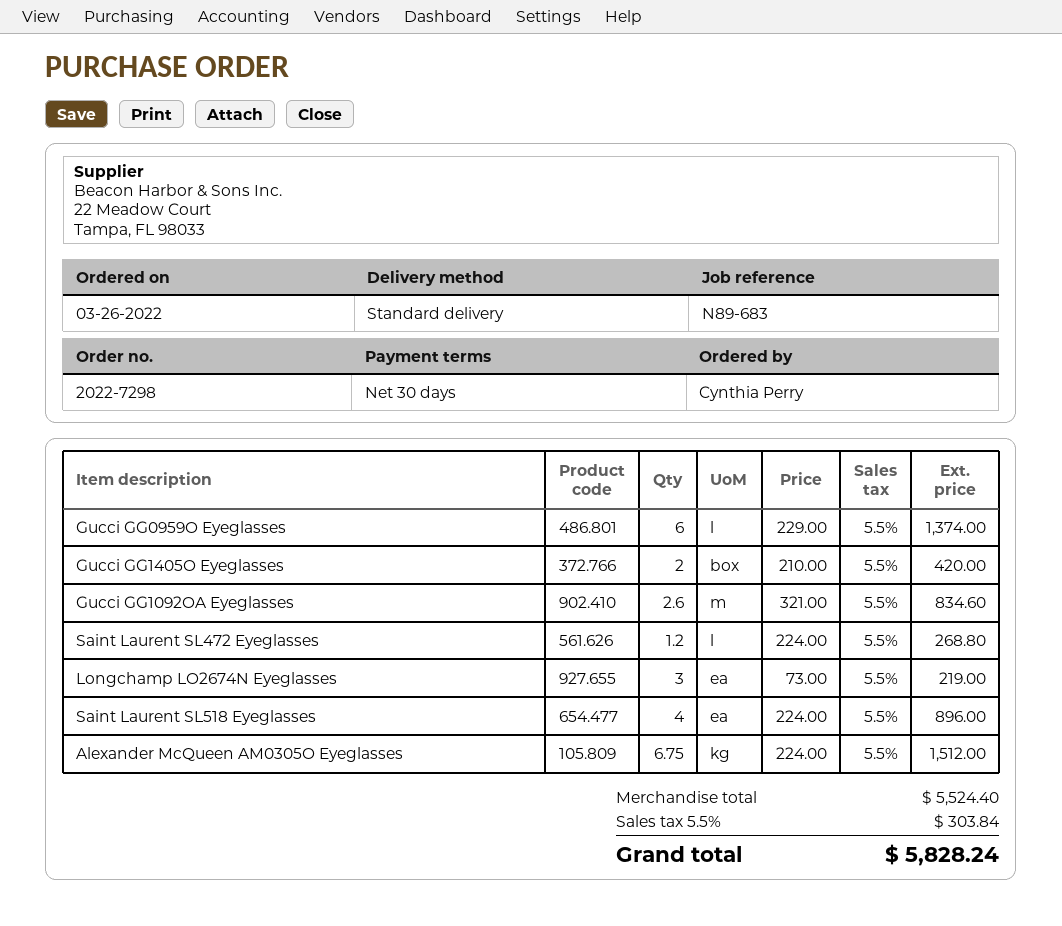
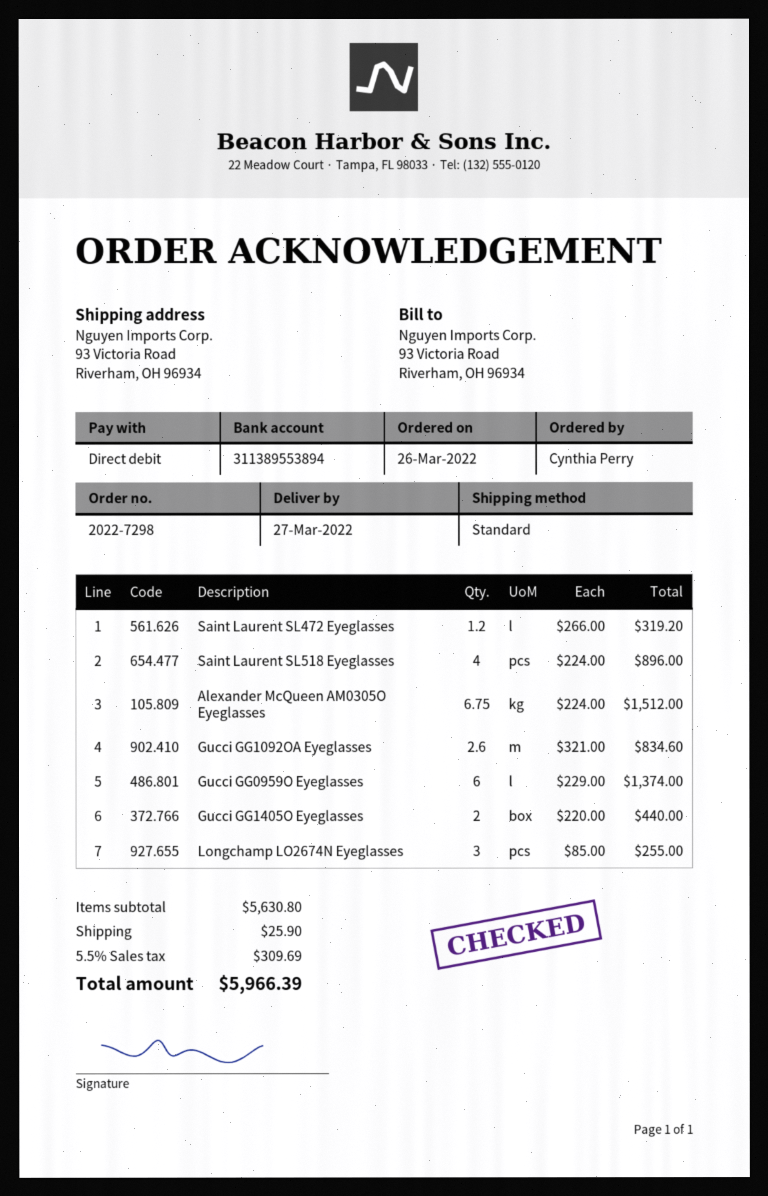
Gucci GG1405O Eyeglasses: 2 x 210.00 = 420.00 -> 2 x 220.00 = 440.00
Saint Laurent SL472 Eyeglasses: 1.2 x 224.00 = 268.80 -> 1.2 x 266.00 = 319.20
Longchamp LO2674N Eyeglasses: 3 x 73.00 = 219.00 -> 3 x 85.00 = 255.00
subtotal: 5524.40 -> 5630.80
shipping: none -> 25.90
tax: 5.5% = 303.84 -> 5.5% = 309.69
total: 5828.24 -> 5966.39

